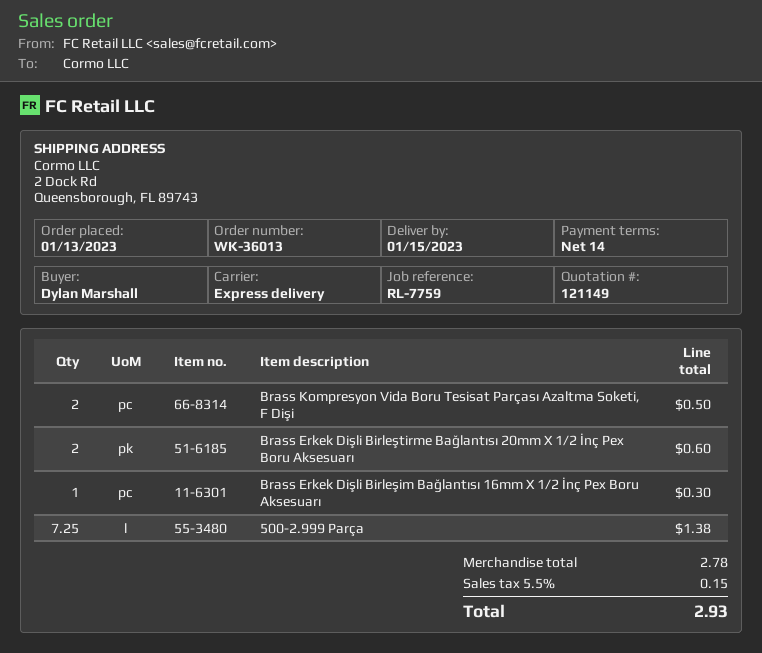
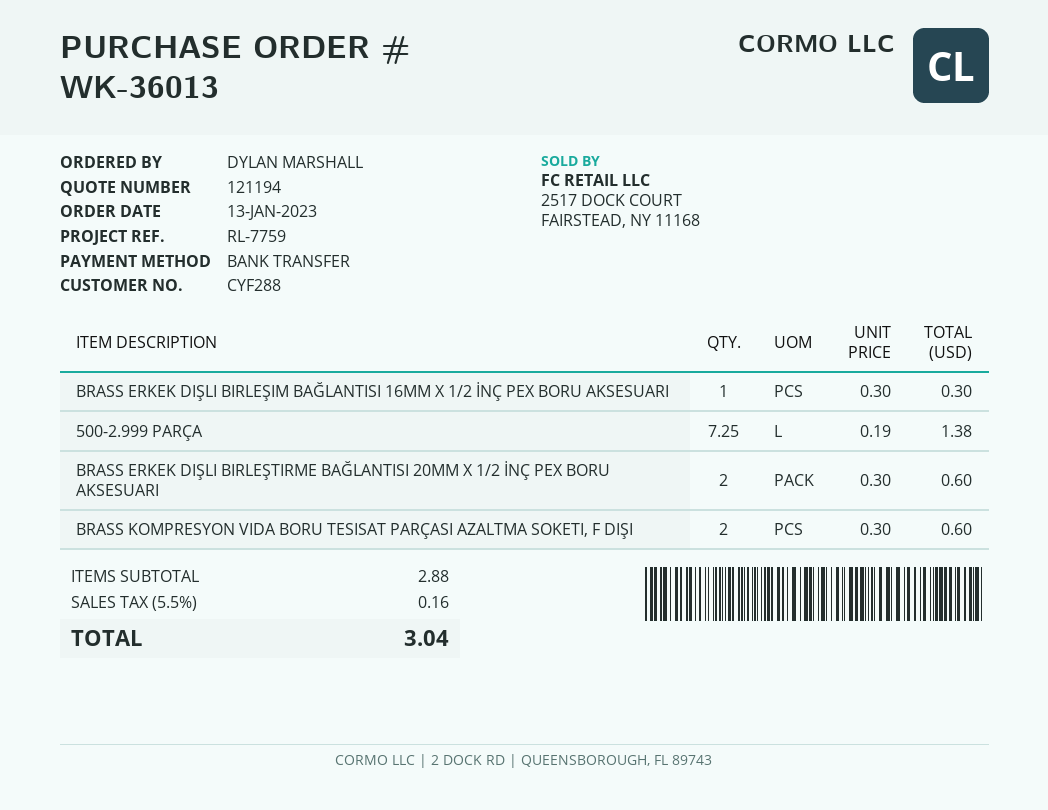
quote number: 121149 -> 121194
Brass Kompresyon Vida Boru Tesisat Parçası Azaltma Soketi, F Dişi: 2 for 0.50 -> 2 for 0.60
subtotal: 2.78 -> 2.88
tax: 5.5% = 0.15 -> 5.5% = 0.16
total: 2.93 -> 3.04

